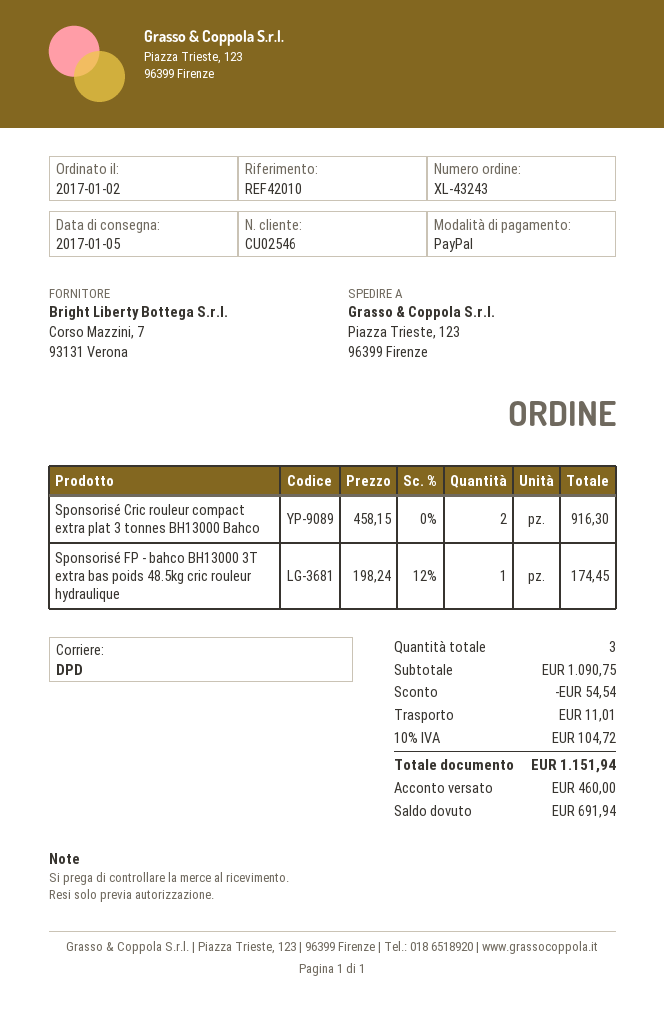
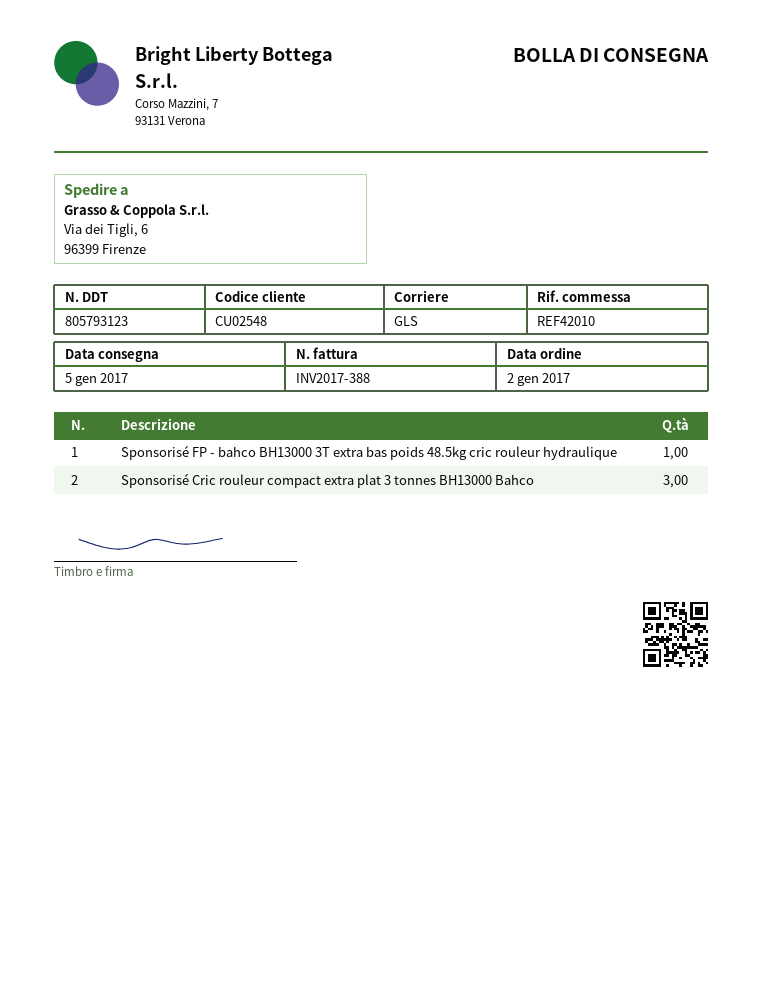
customer number: CU02546 -> CU02548
shipping method: DPD -> GLS
ship to: Piazza Trieste, 123, 96399 Firenze -> Via dei Tigli, 6, 96399 Firenze
Sponsorisé Cric rouleur compact extra plat 3 tonnes BH13000 Bahco: 2 -> 3

